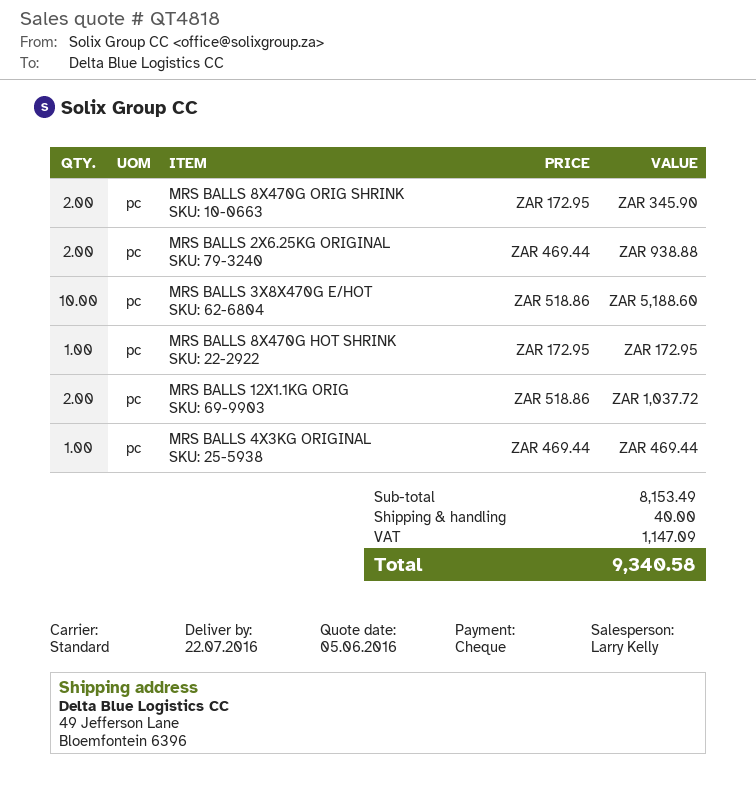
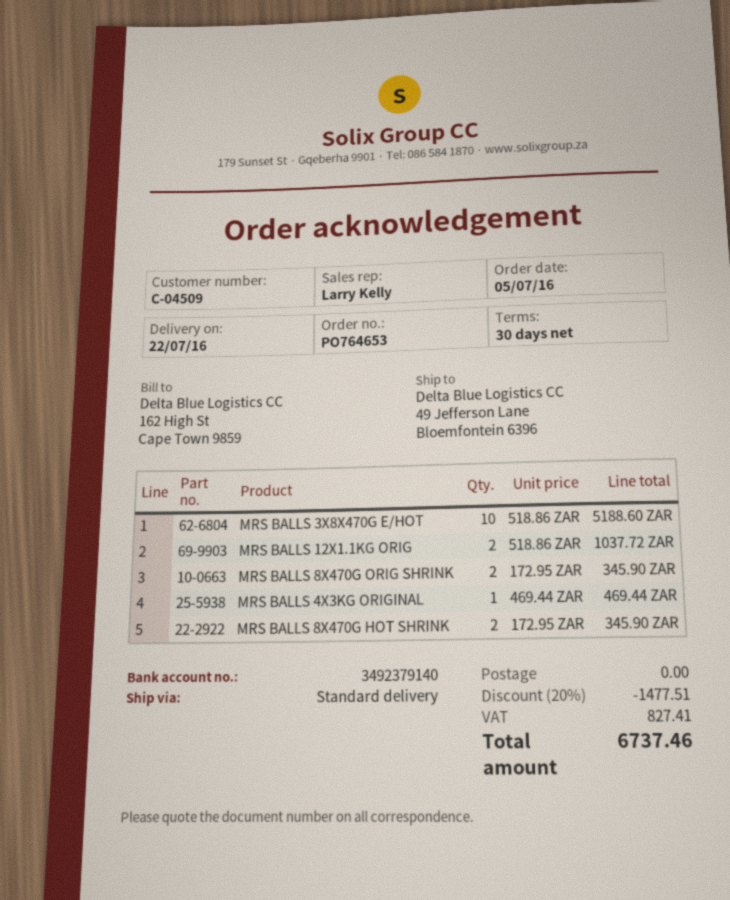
MRS BALLS 2X6.25KG ORIGINAL: 2 x 469.44 = 938.88 -> none
MRS BALLS 8X470G HOT SHRINK: 1 x 172.95 = 172.95 -> 2 x 172.95 = 345.90
discount: none -> 20% = 1477.51
shipping: 40.00 -> 0.00
tax: 1147.09 -> 827.41
total: 9340.58 -> 6737.46

